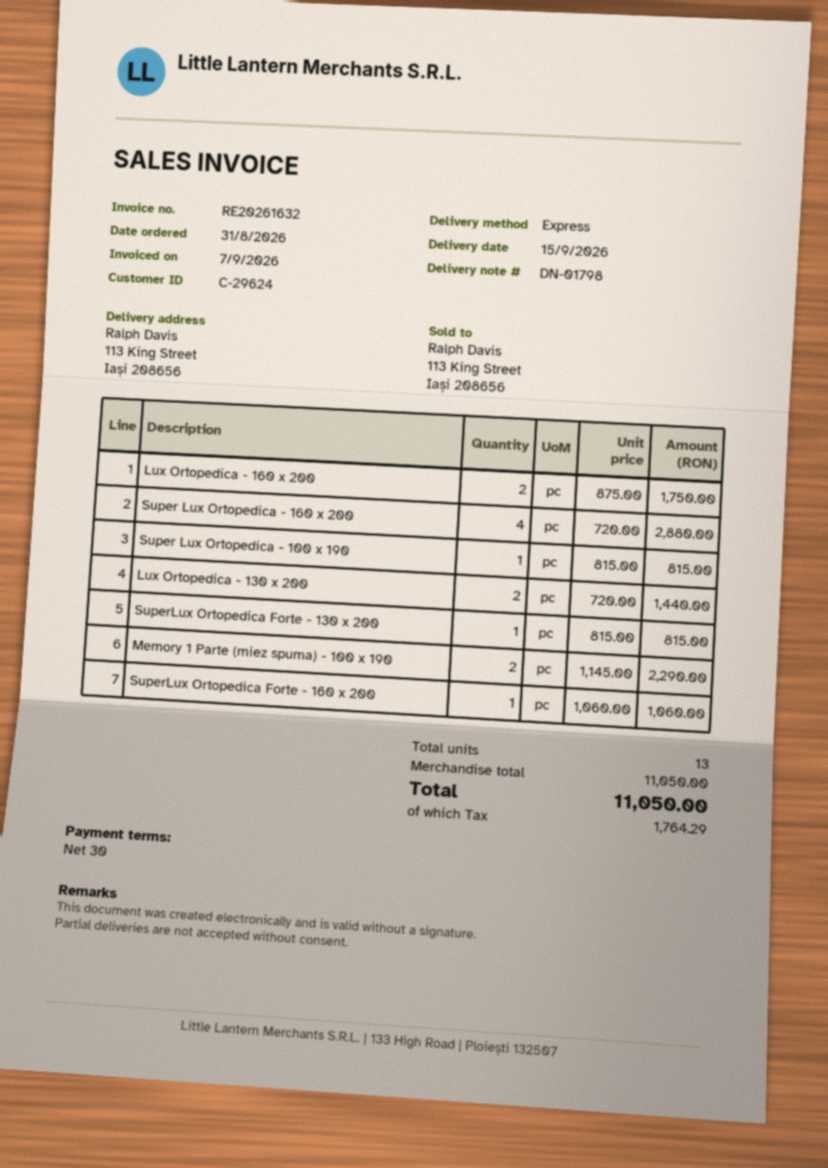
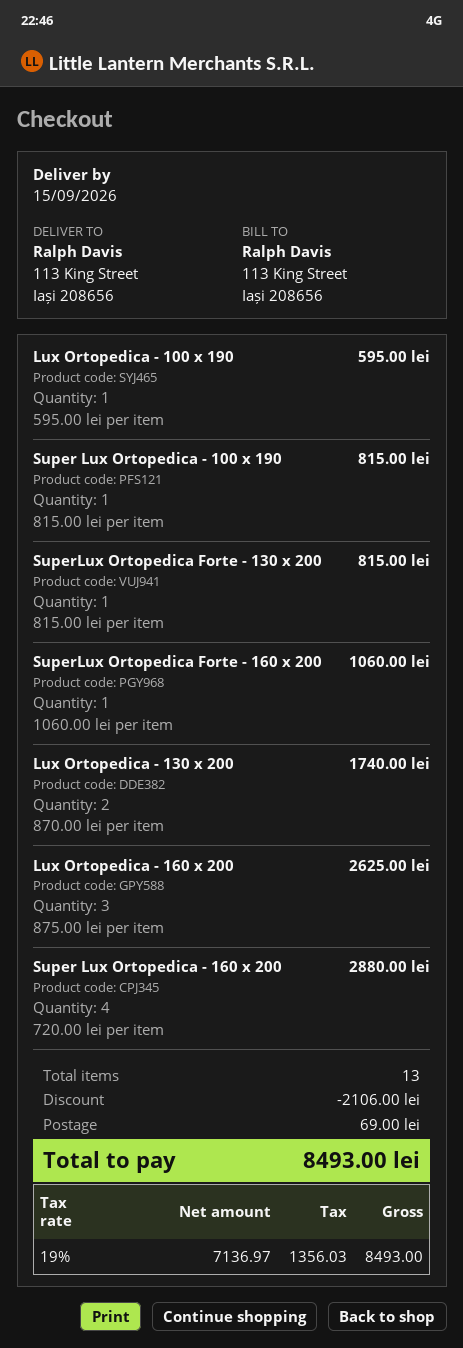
Lux Ortopedica - 160 x 200: 2 x 875.00 = 1750.00 -> 3 x 875.00 = 2625.00
Lux Ortopedica - 130 x 200: 2 x 720.00 = 1440.00 -> 2 x 870.00 = 1740.00
Memory 1 Parte (miez spuma) - 100 x 190: 2 x 1145.00 = 2290.00 -> none
Lux Ortopedica - 100 x 190: none -> 1 x 595.00 = 595.00
discount: none -> 2106.00
shipping: none -> 69.00
tax: 1764.29 -> 1356.03
total: 11050.00 -> 8493.00

